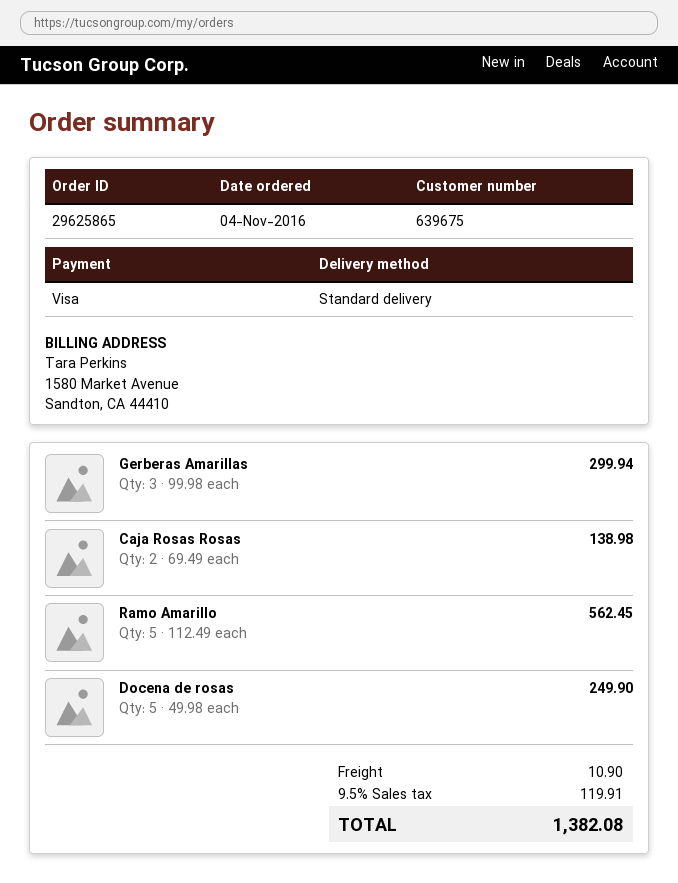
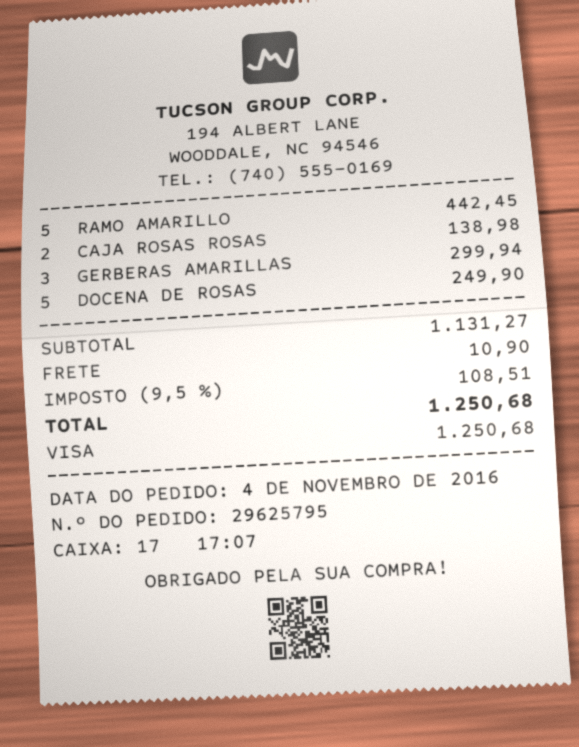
order number: 29625865 -> 29625795
Ramo Amarillo: 5 for 562.45 -> 5 for 442.45
tax: 9.5% = 119.91 -> 9.5% = 108.51
total: 1382.08 -> 1250.68

